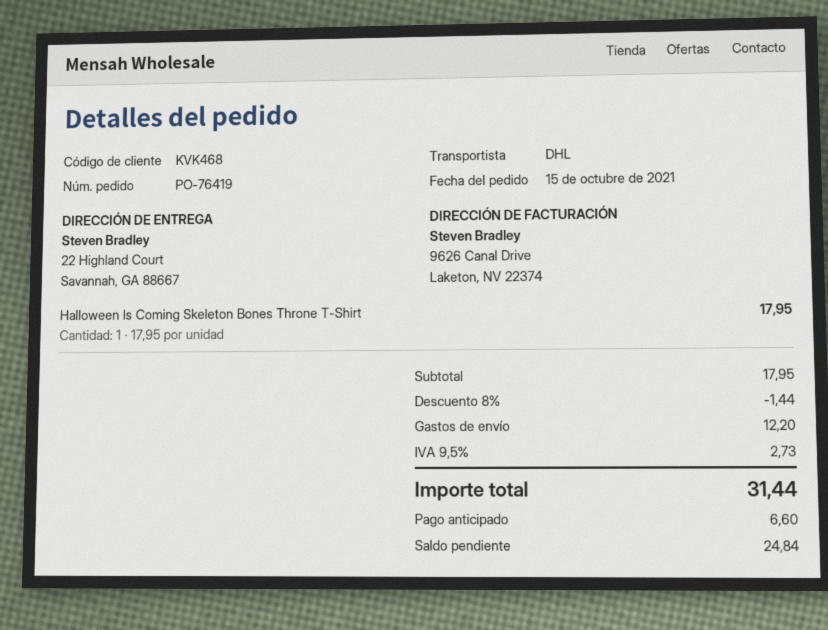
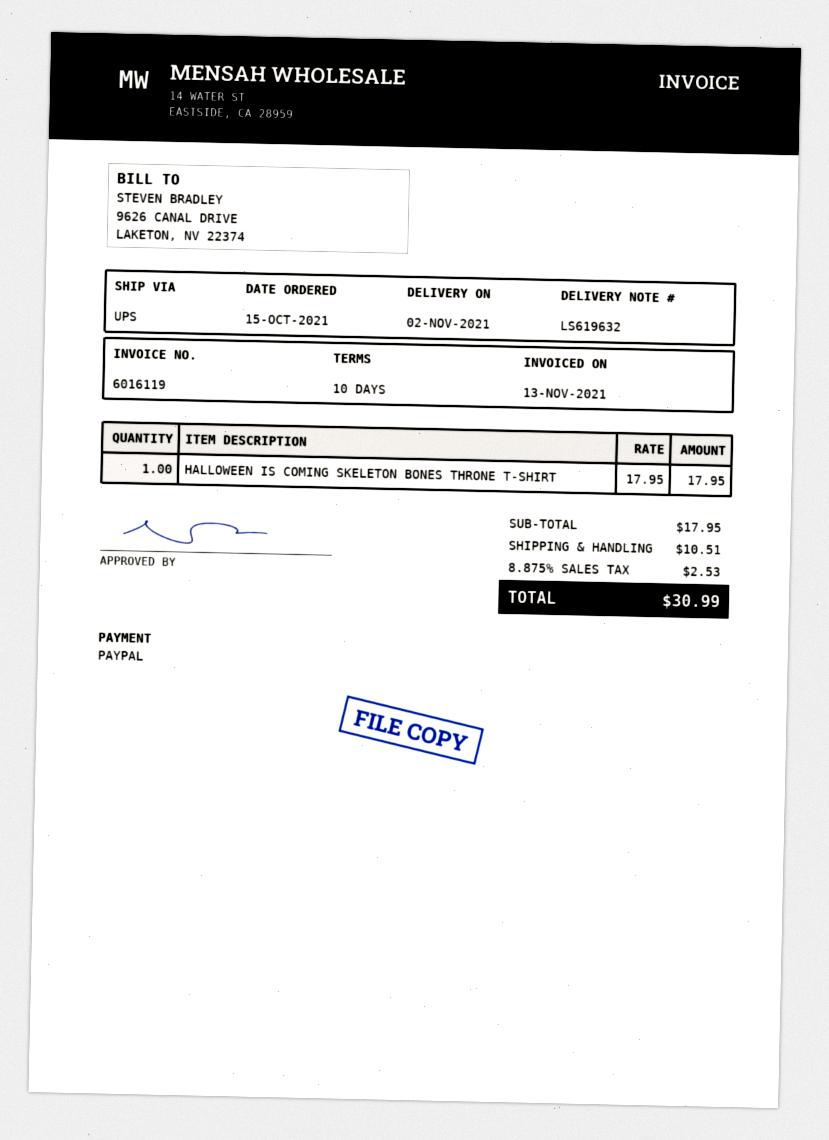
shipping method: DHL -> UPS
discount: 8% = 1.44 -> none
shipping: 12.20 -> 10.51
tax: 9.5% = 2.73 -> 8.875% = 2.53
total: 31.44 -> 30.99

